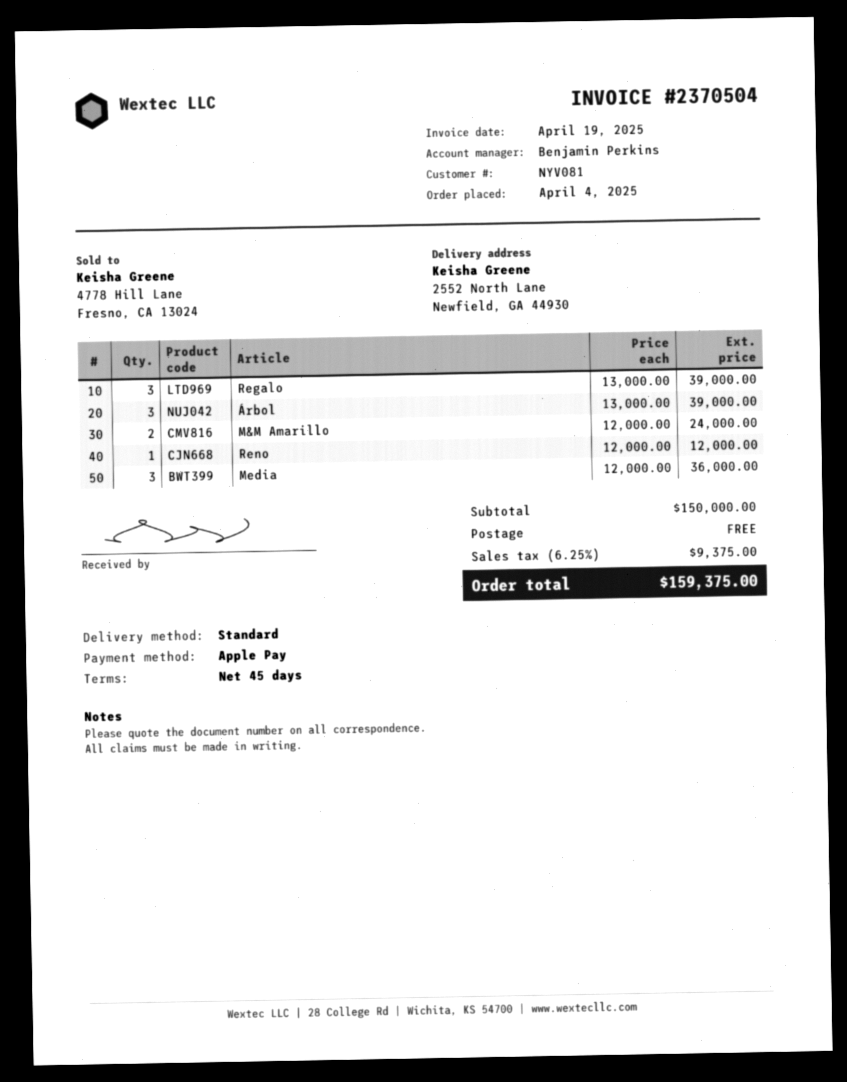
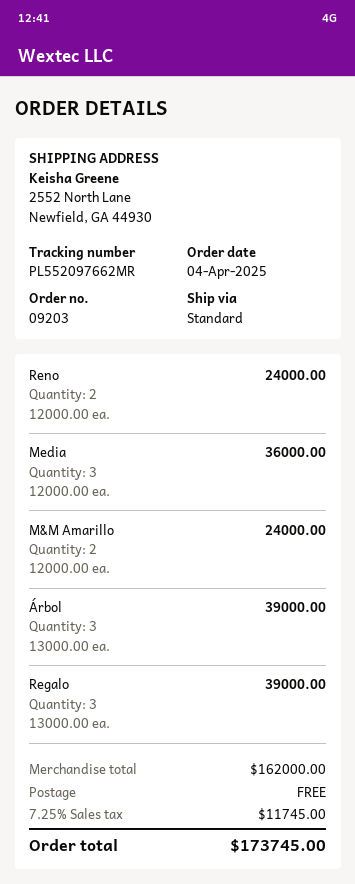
Reno: 1 x 12000.00 = 12000.00 -> 2 x 12000.00 = 24000.00
subtotal: 150000.00 -> 162000.00
tax: 6.25% = 9375.00 -> 7.25% = 11745.00
total: 159375.00 -> 173745.00

